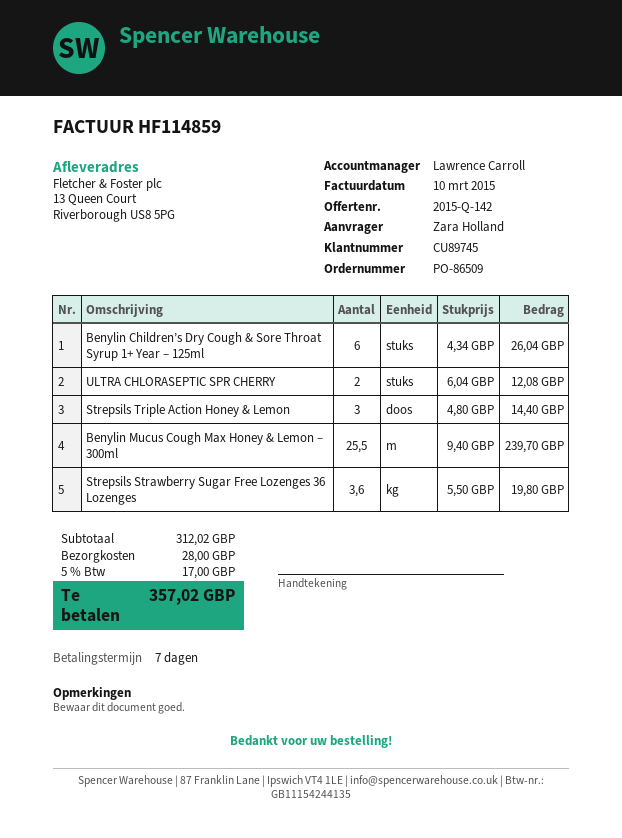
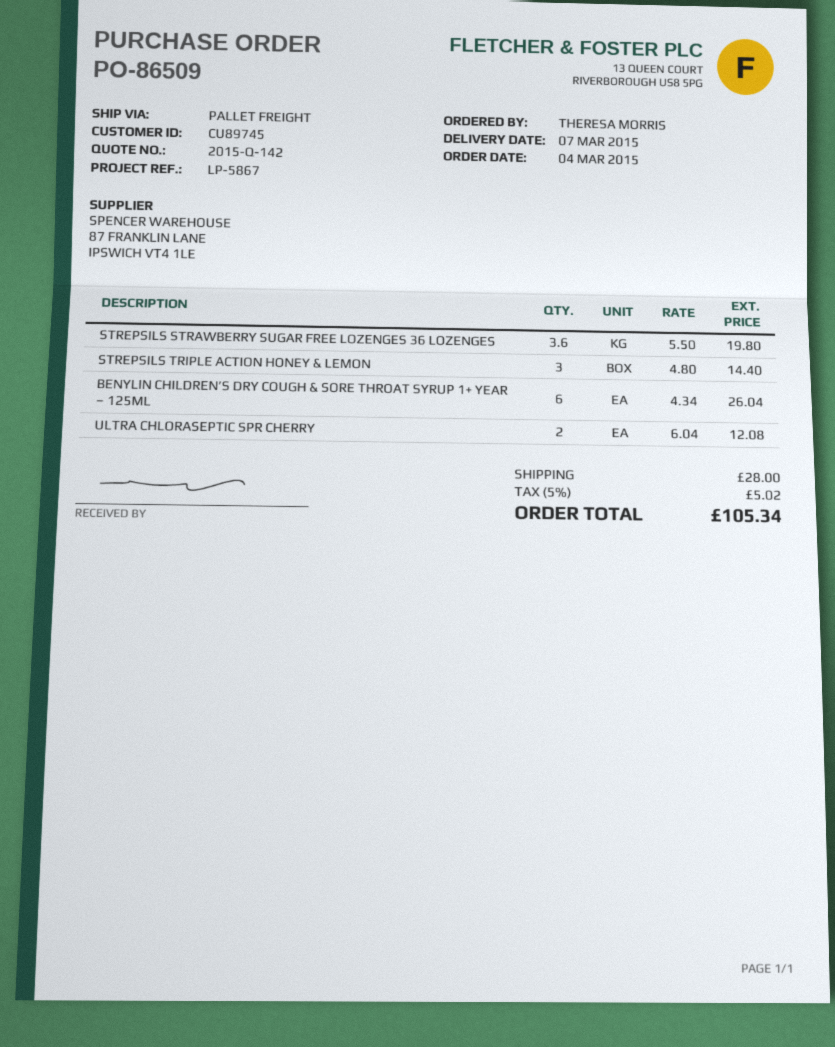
ordered by: Zara Holland -> THERESA MORRIS
Benylin Mucus Cough Max Honey & Lemon – 300ml: 25.5 x 9.40 = 239.70 -> none
tax: 5% = 17.00 -> 5% = 5.02
total: 357.02 -> 105.34

